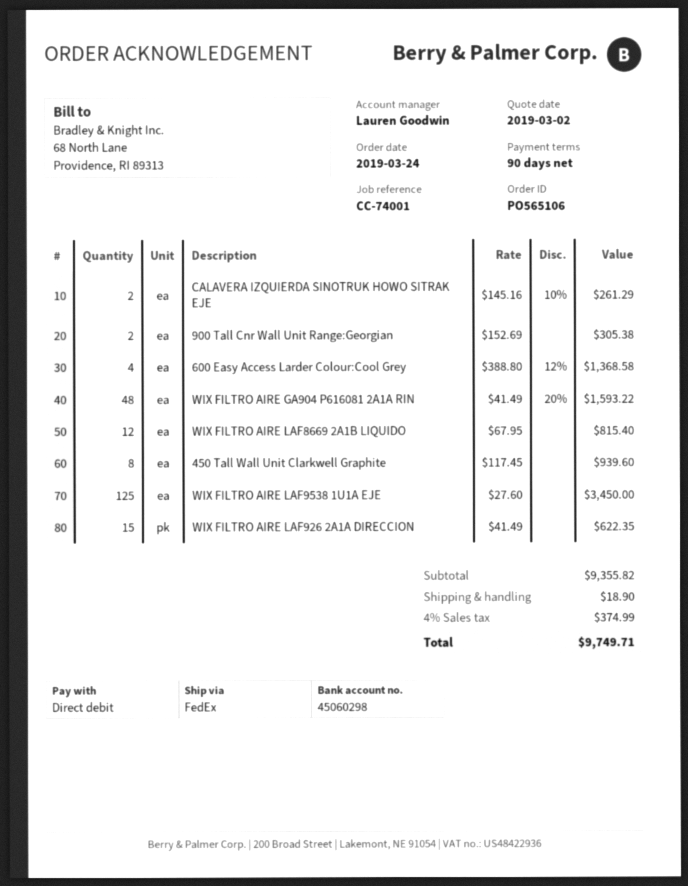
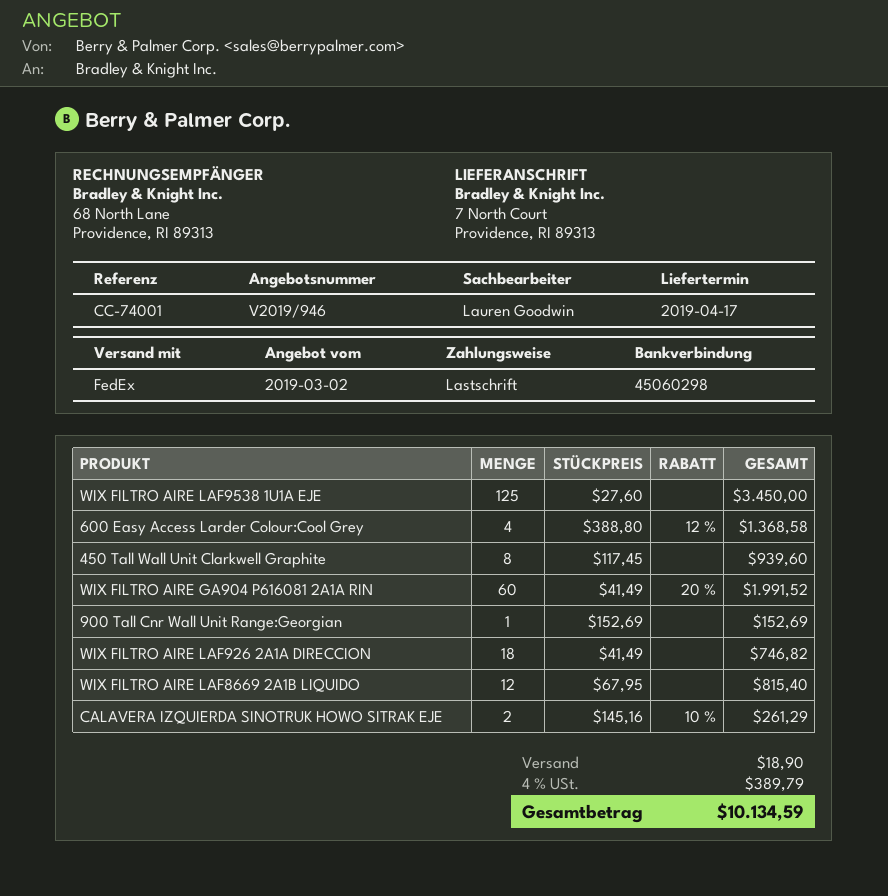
900 Tall Cnr Wall Unit Range:Georgian: 2 x 152.69 = 305.38 -> 1 x 152.69 = 152.69
WIX FILTRO AIRE GA904 P616081 2A1A RIN: 48 x 41.49 - 20% = 1593.22 -> 60 x 41.49 - 20% = 1991.52
WIX FILTRO AIRE LAF926 2A1A DIRECCION: 15 x 41.49 = 622.35 -> 18 x 41.49 = 746.82
tax: 4% = 374.99 -> 4% = 389.79
total: 9749.71 -> 10134.59

